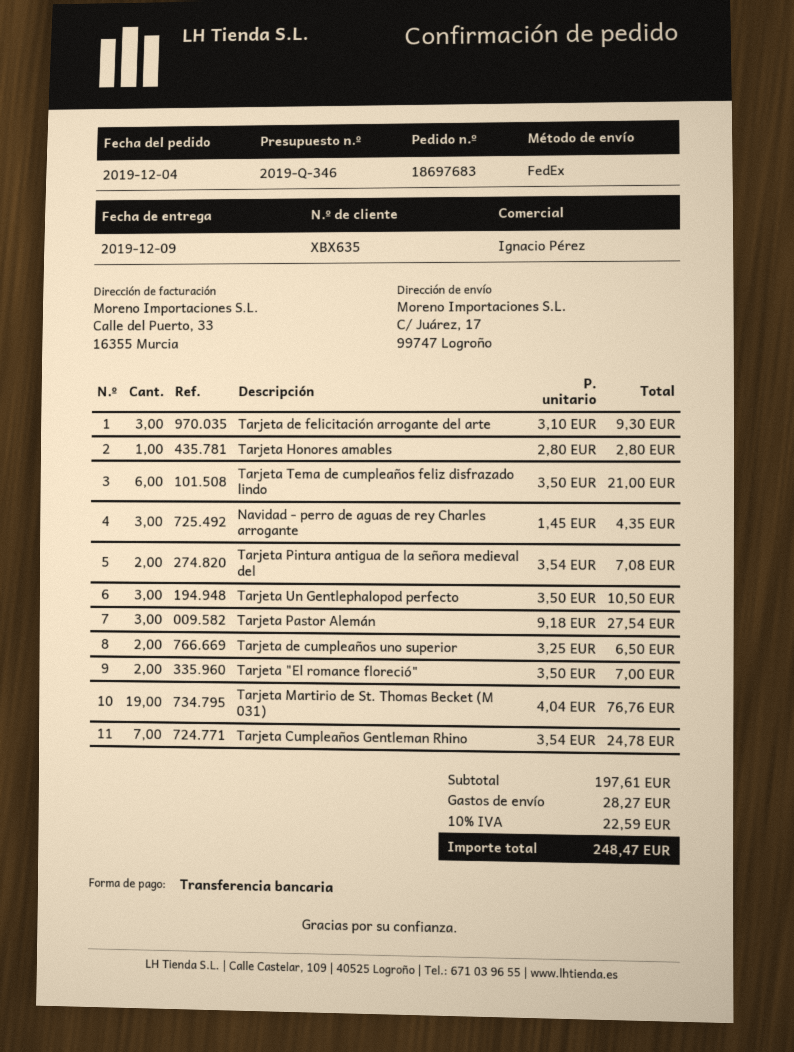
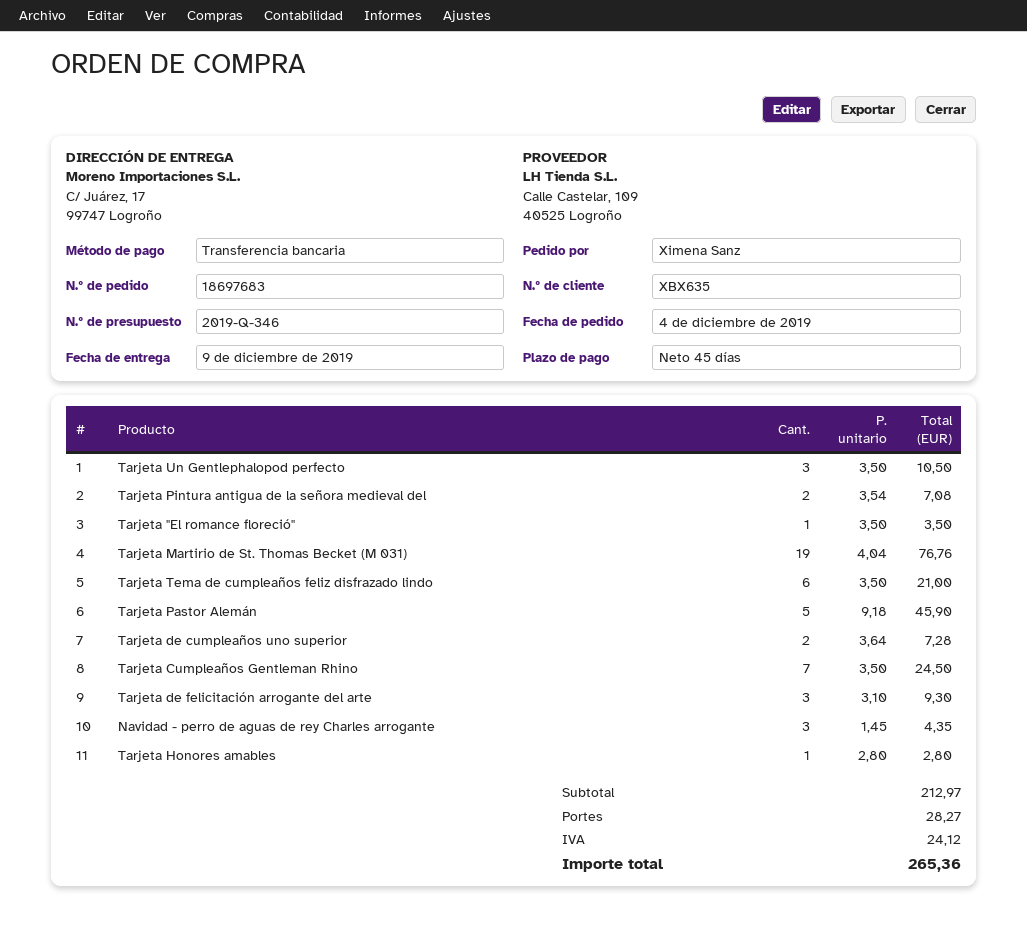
Tarjeta Pastor Alemán: 3 x 9.18 = 27.54 -> 5 x 9.18 = 45.90
Tarjeta de cumpleaños uno superior: 2 x 3.25 = 6.50 -> 2 x 3.64 = 7.28
Tarjeta "El romance floreció": 2 x 3.50 = 7.00 -> 1 x 3.50 = 3.50
Tarjeta Cumpleaños Gentleman Rhino: 7 x 3.54 = 24.78 -> 7 x 3.50 = 24.50
subtotal: 197.61 -> 212.97
tax: 22.59 -> 24.12
total: 248.47 -> 265.36

